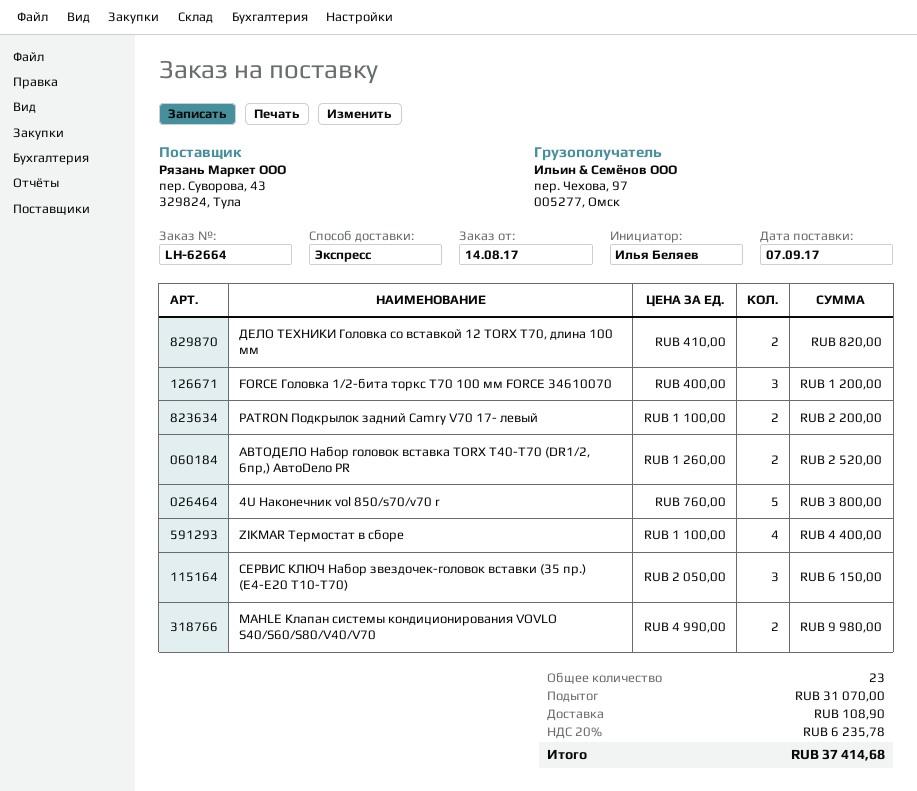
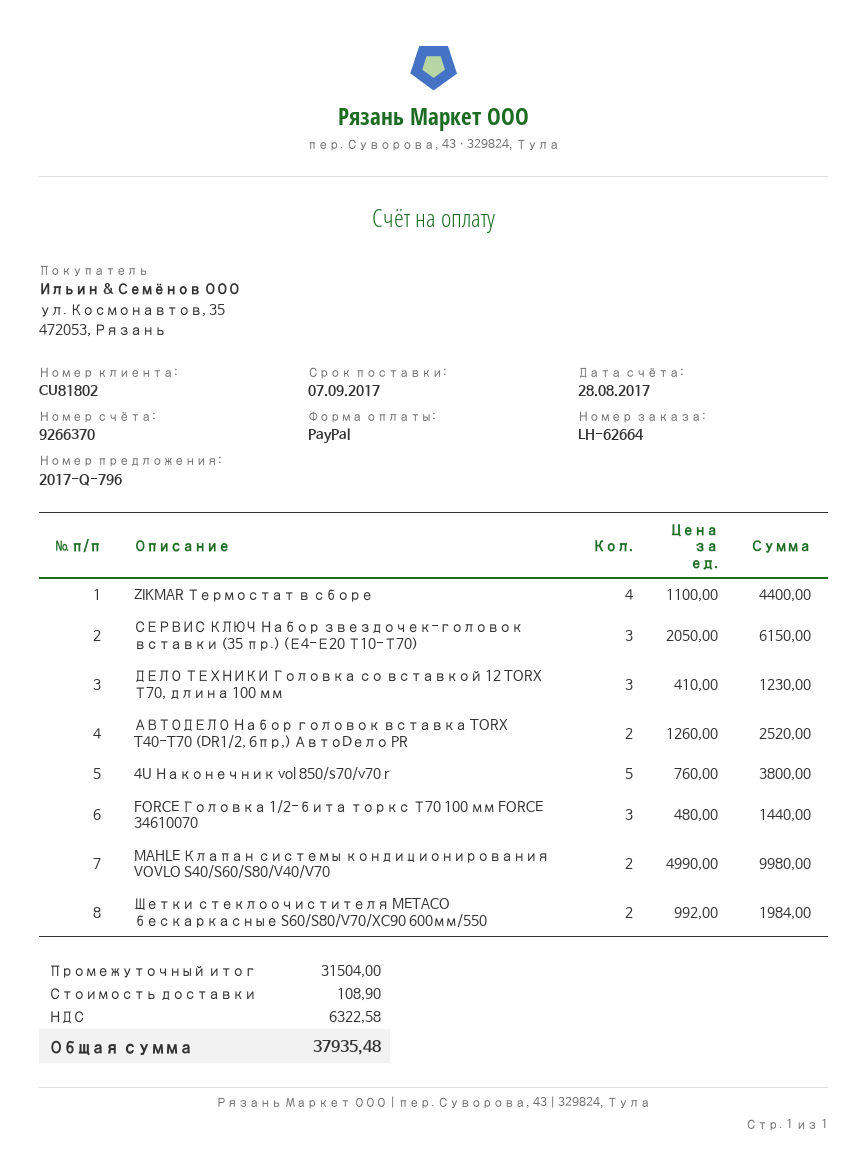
ДЕЛО ТЕХНИКИ Головка со вставкой 12 TORX Т70, длина 100 мм: 2 x 410.00 = 820.00 -> 3 x 410.00 = 1230.00
FORCE Головка 1/2-бита торкс Т70 100 мм FORCE 34610070: 3 x 400.00 = 1200.00 -> 3 x 480.00 = 1440.00
PATRON Подкрылок задний Camry V70 17- левый: 2 x 1100.00 = 2200.00 -> none
Щетки стеклоочистителя METACO бескаркасные S60/S80/V70/XC90 600мм/550: none -> 2 x 992.00 = 1984.00
subtotal: 31070.00 -> 31504.00
tax: 6235.78 -> 6322.58
total: 37414.68 -> 37935.48

